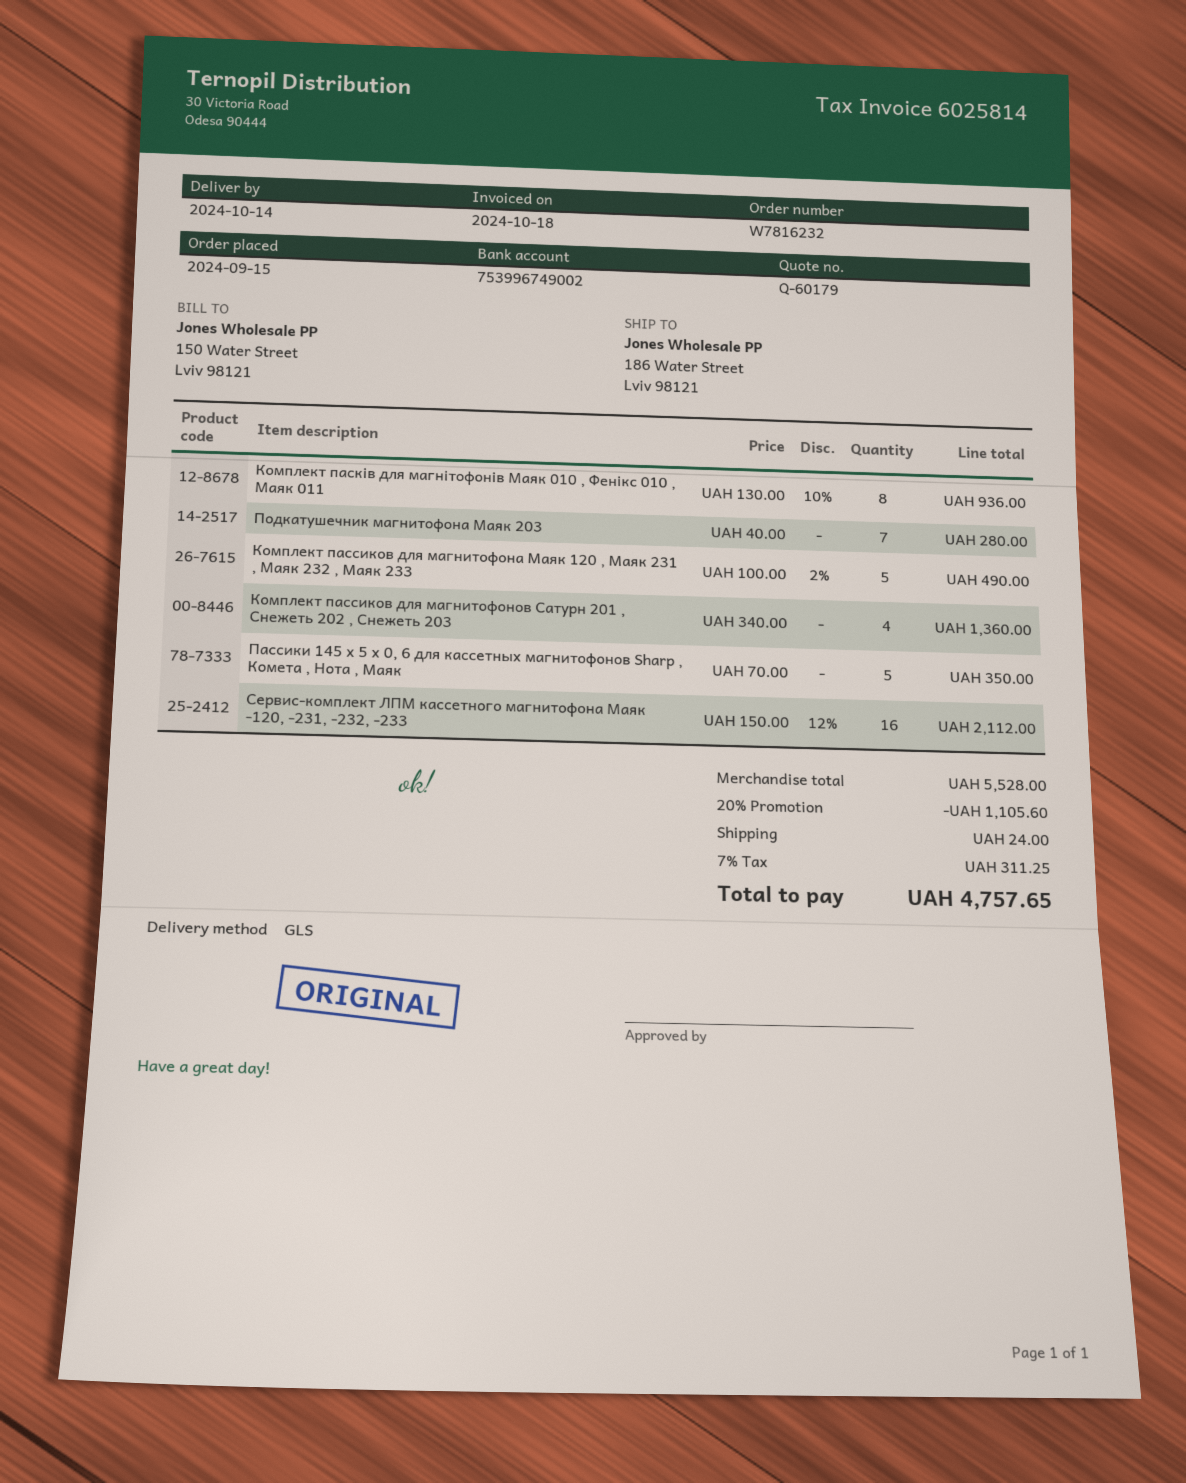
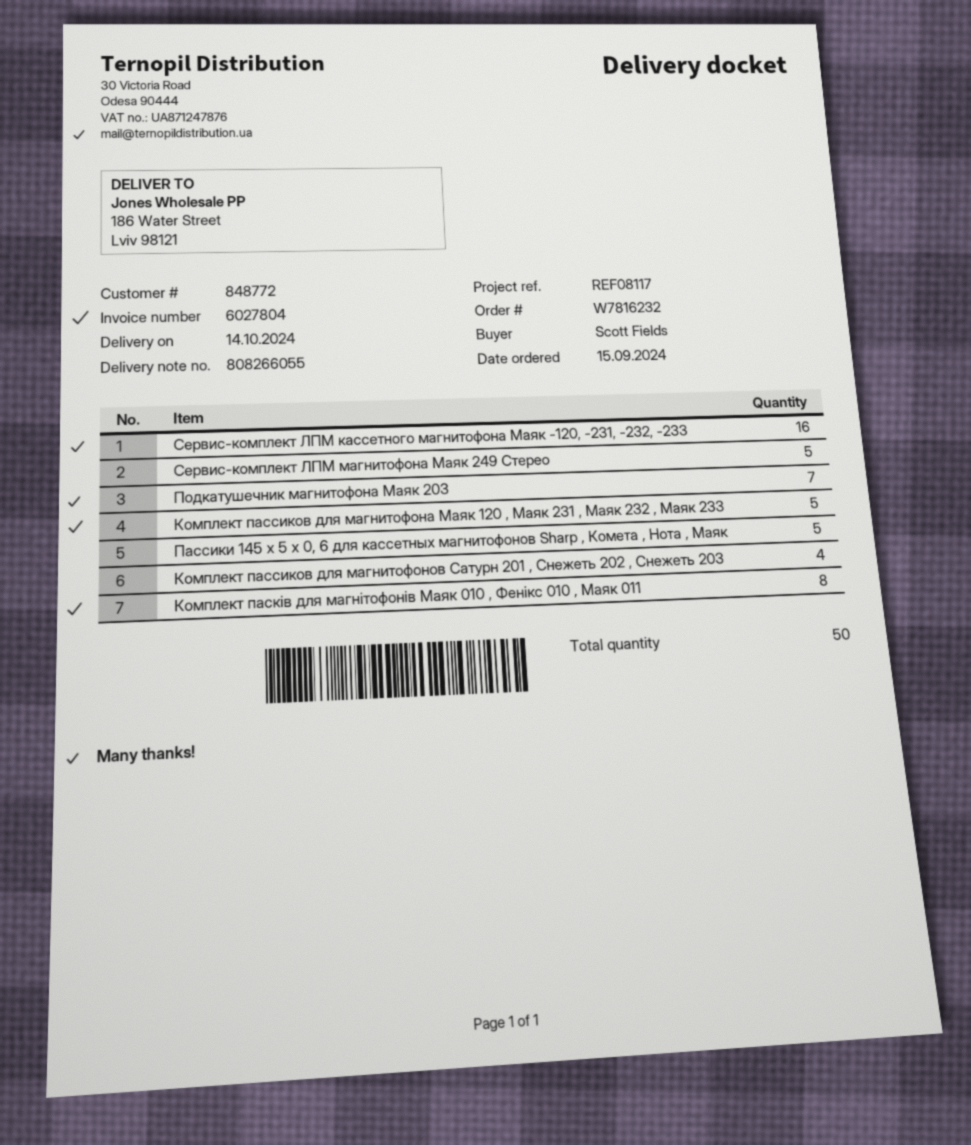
invoice number: 6025814 -> 6027804
Сервис-комплект ЛПМ магнитофона Маяк 249 Стерео: none -> 5

